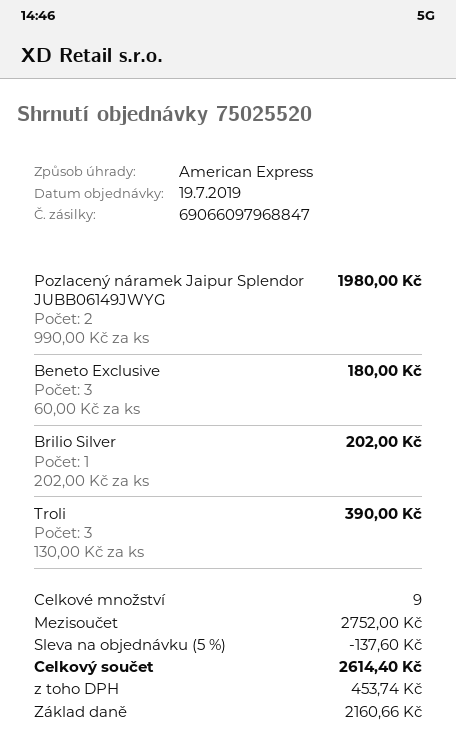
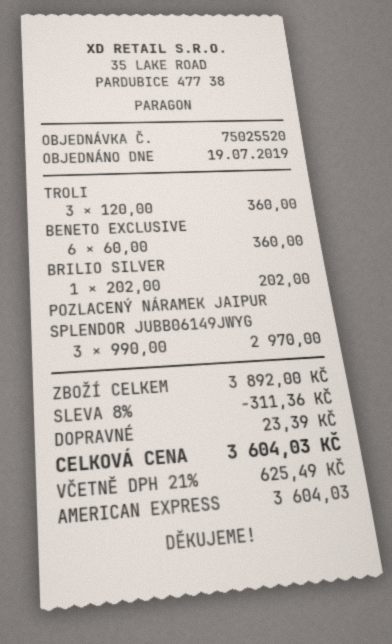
Pozlacený náramek Jaipur Splendor JUBB06149JWYG: 2 x 990.00 = 1980.00 -> 3 x 990.00 = 2970.00
Beneto Exclusive: 3 x 60.00 = 180.00 -> 6 x 60.00 = 360.00
Troli: 3 x 130.00 = 390.00 -> 3 x 120.00 = 360.00
subtotal: 2752.00 -> 3892.00
discount: 5% = 137.60 -> 8% = 311.36
shipping: none -> 23.39
tax: 453.74 -> 625.49
total: 2614.40 -> 3604.03

